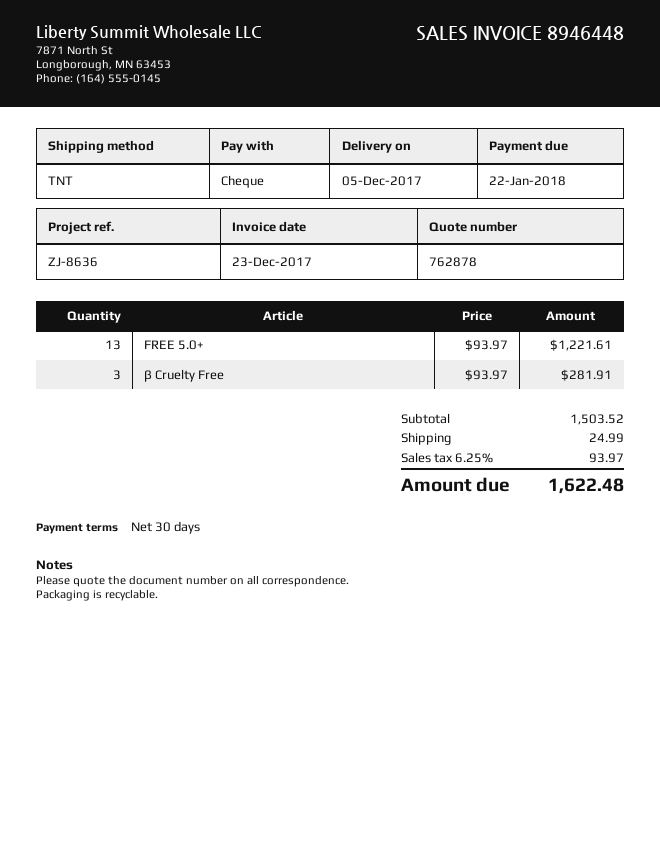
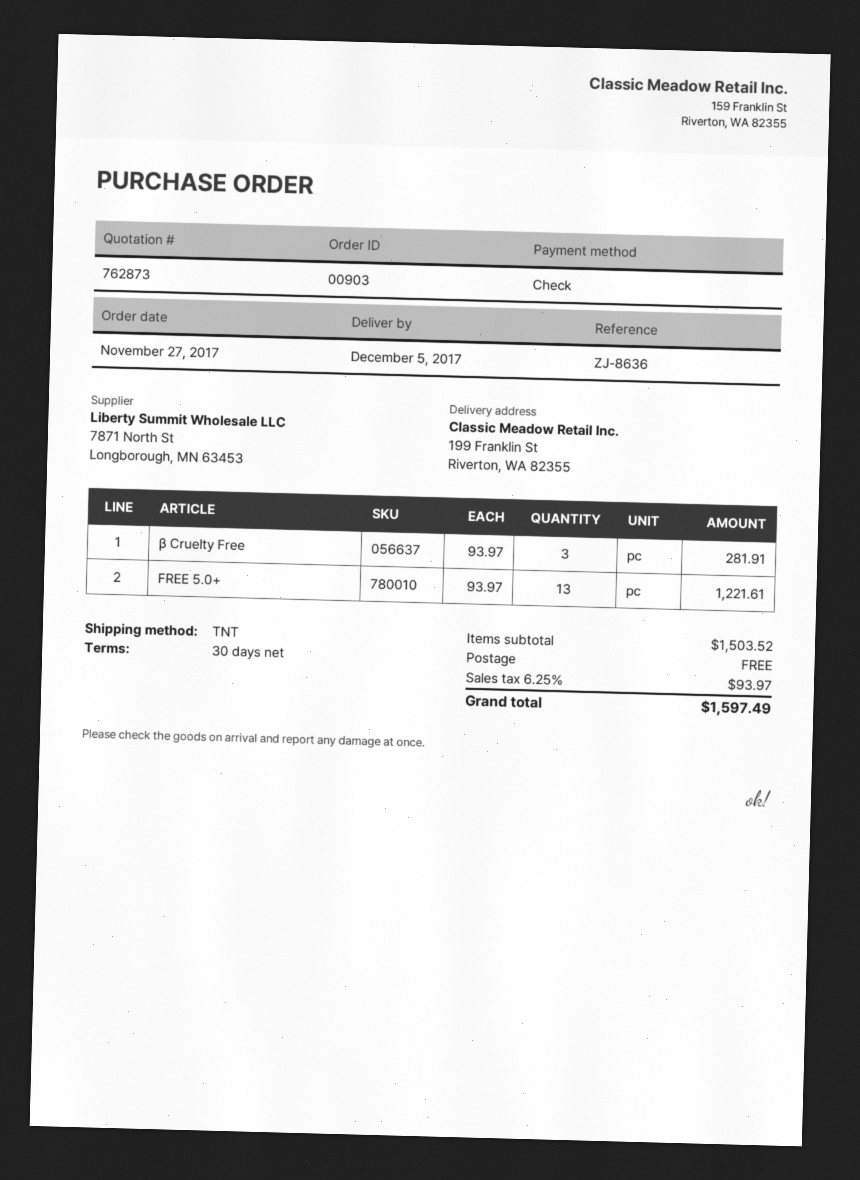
quote number: 762878 -> 762873
shipping: 24.99 -> 0.00
total: 1622.48 -> 1597.49

